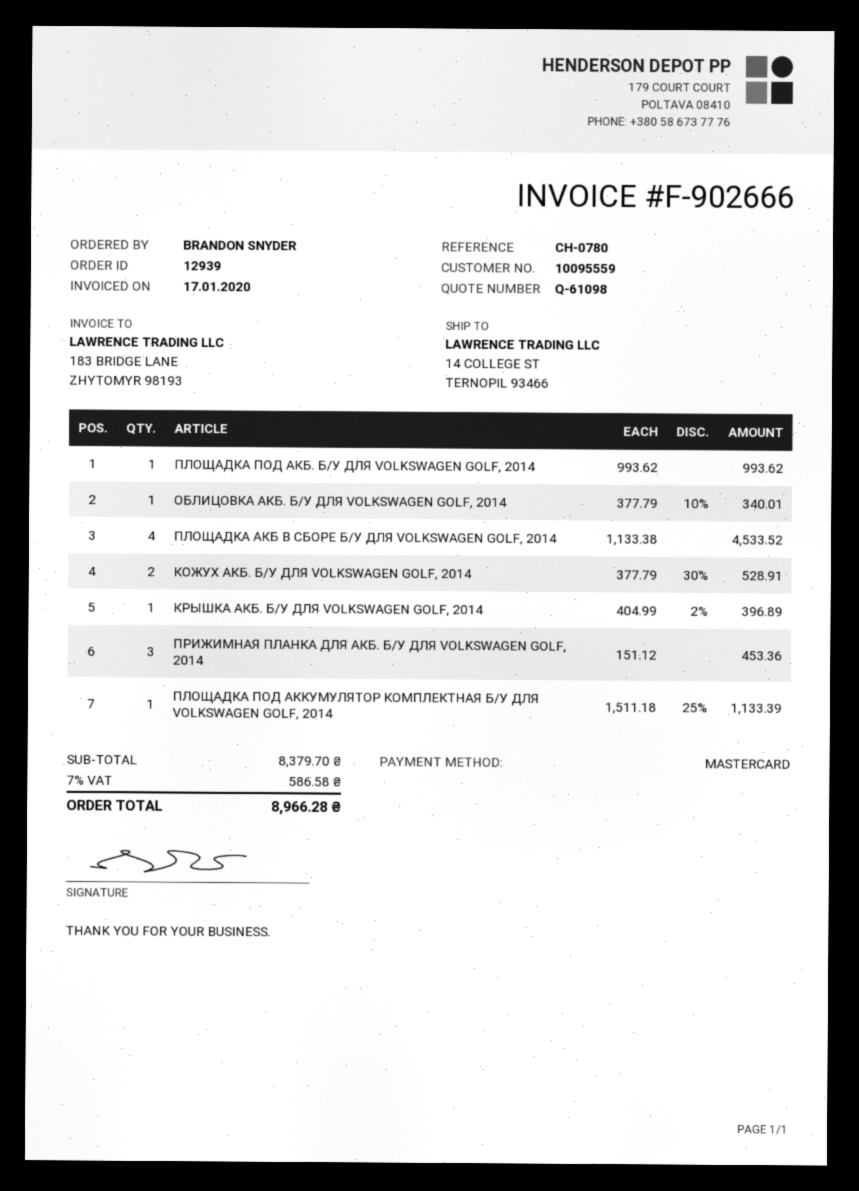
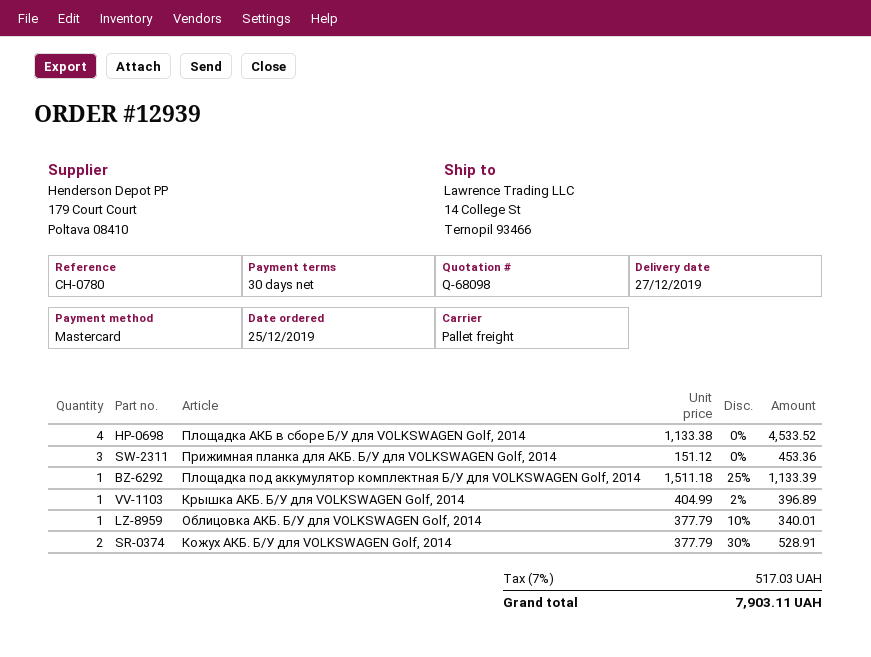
quote number: Q-61098 -> Q-68098
ПЛОЩАДКА ПОД АКБ. Б/У ДЛЯ VOLKSWAGEN GOLF, 2014: 1 x 993.62 = 993.62 -> none
tax: 7% = 586.58 -> 7% = 517.03
total: 8966.28 -> 7903.11

